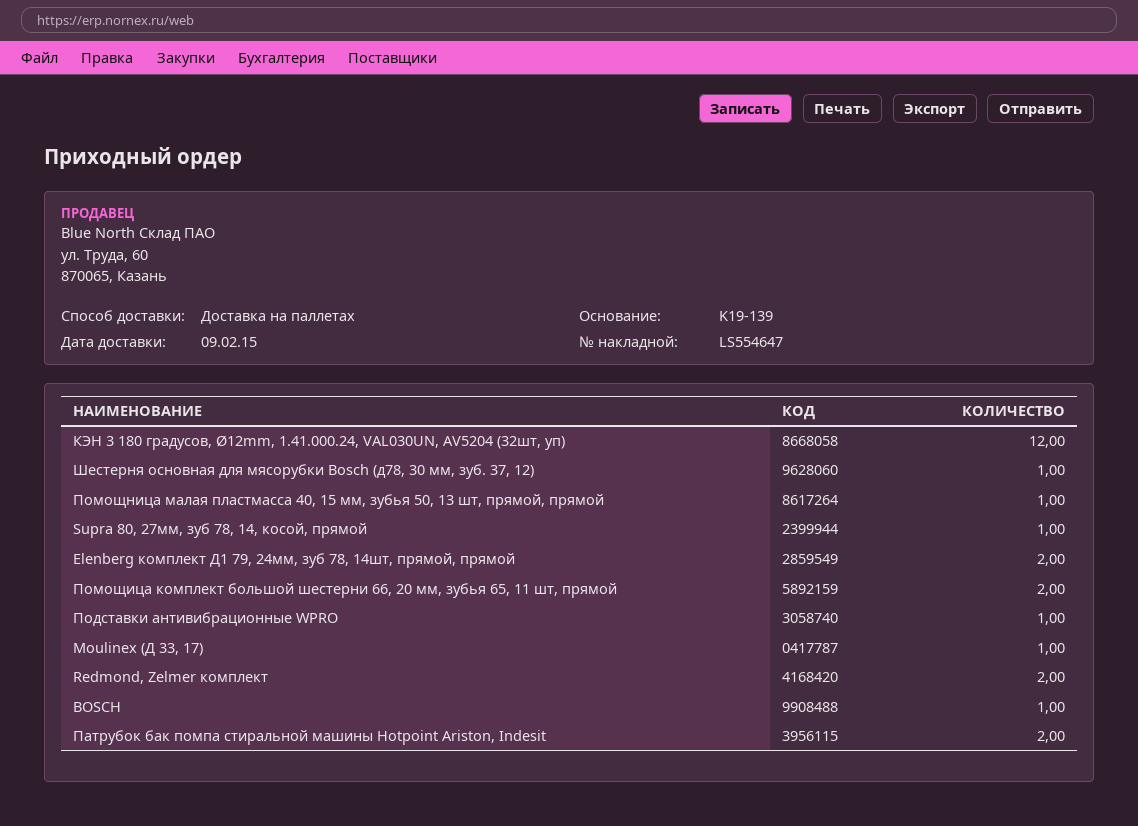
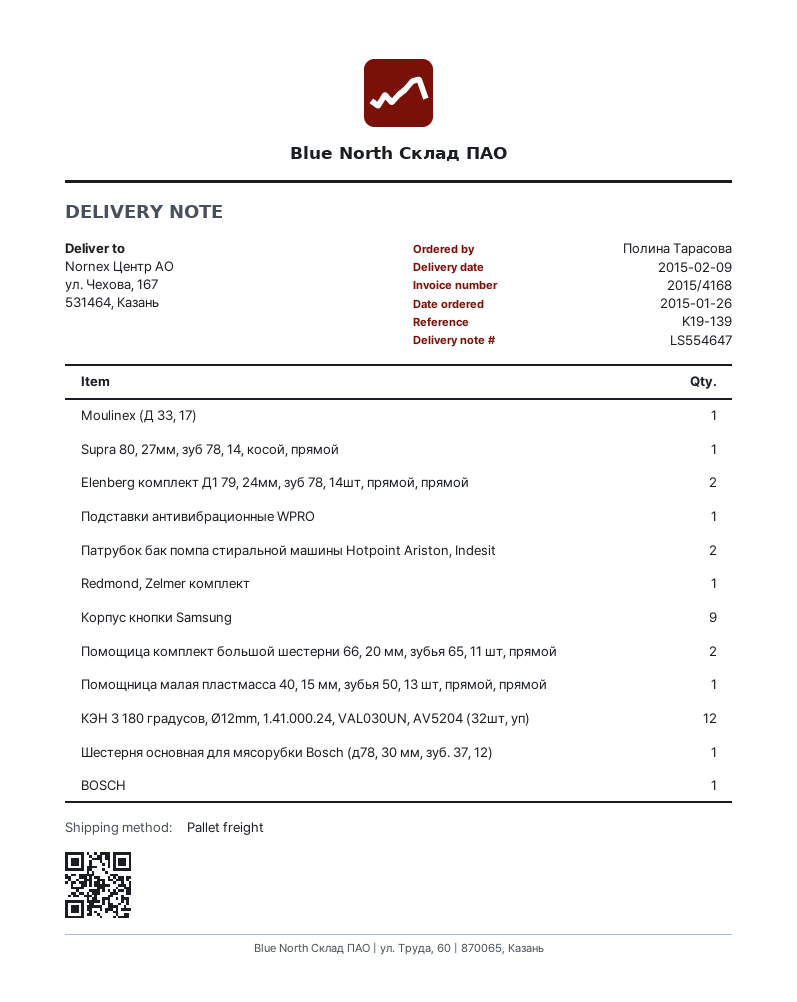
Redmond, Zelmer комплект: 2 -> 1
Корпус кнопки Samsung: none -> 9

